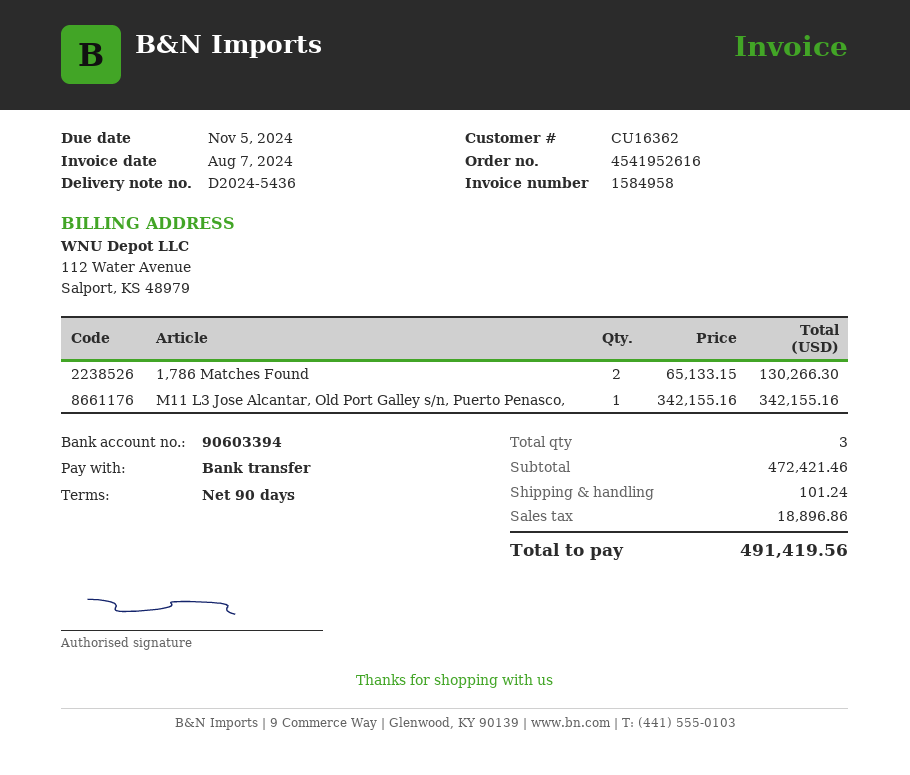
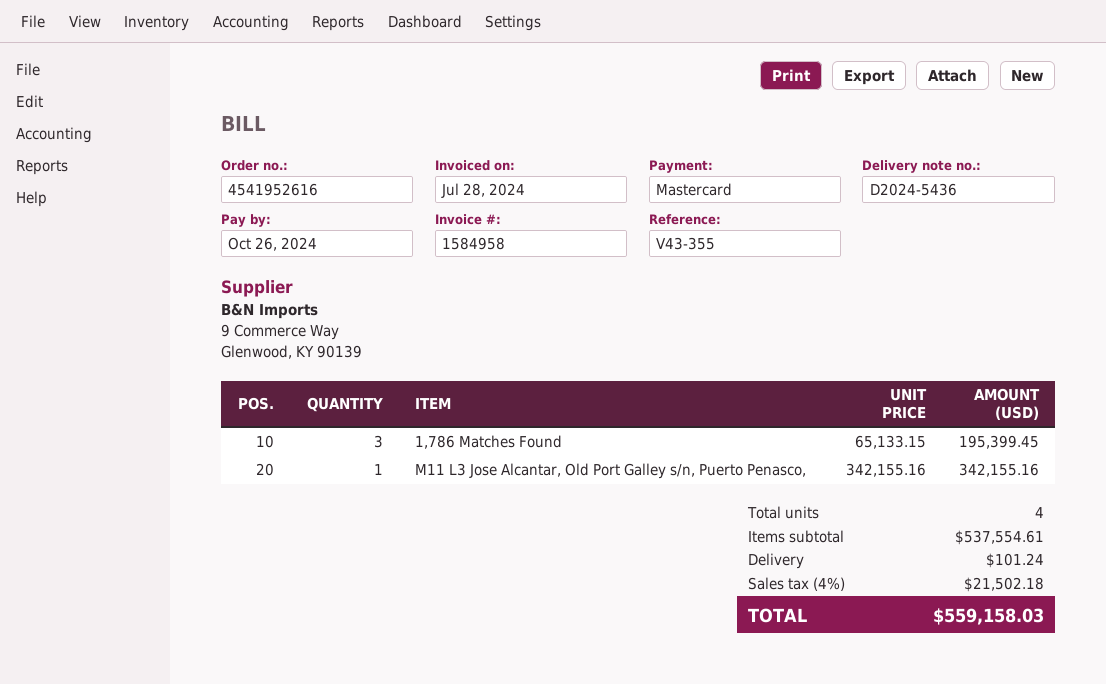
invoice date: 2024-08-07 -> 2024-07-28
due date: 2024-11-05 -> 2024-10-26
payment method: bank transfer -> Mastercard
1,786 Matches Found: 2 x 65133.15 = 130266.30 -> 3 x 65133.15 = 195399.45
total quantity: 3 -> 4
subtotal: 472421.46 -> 537554.61
tax: 18896.86 -> 21502.18
total: 491419.56 -> 559158.03

